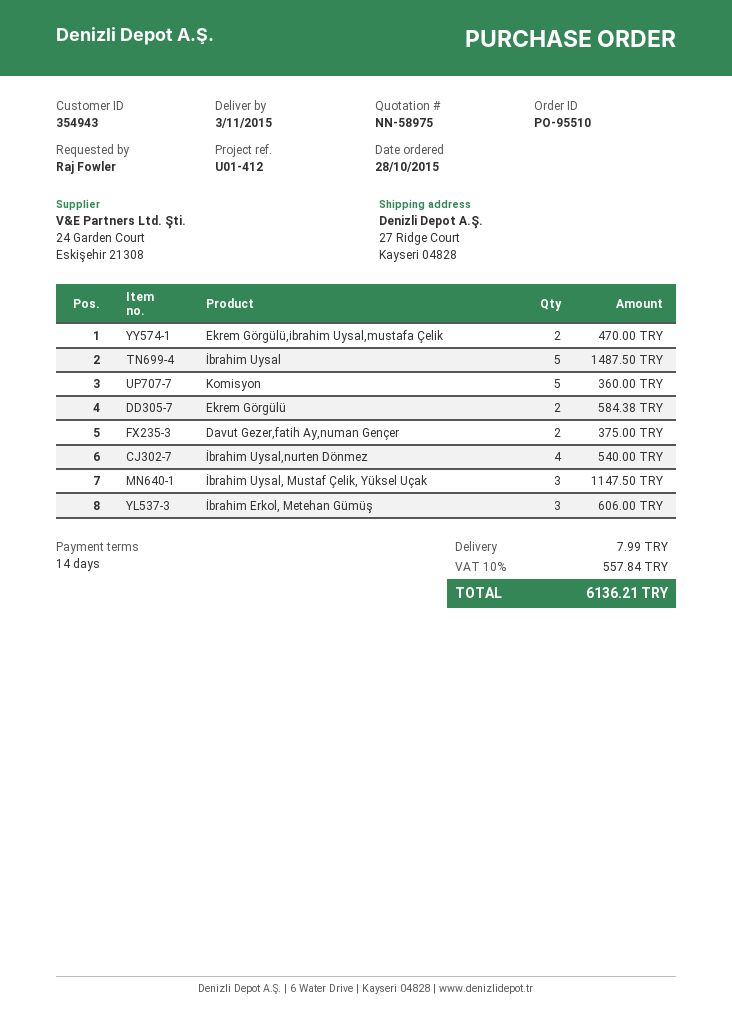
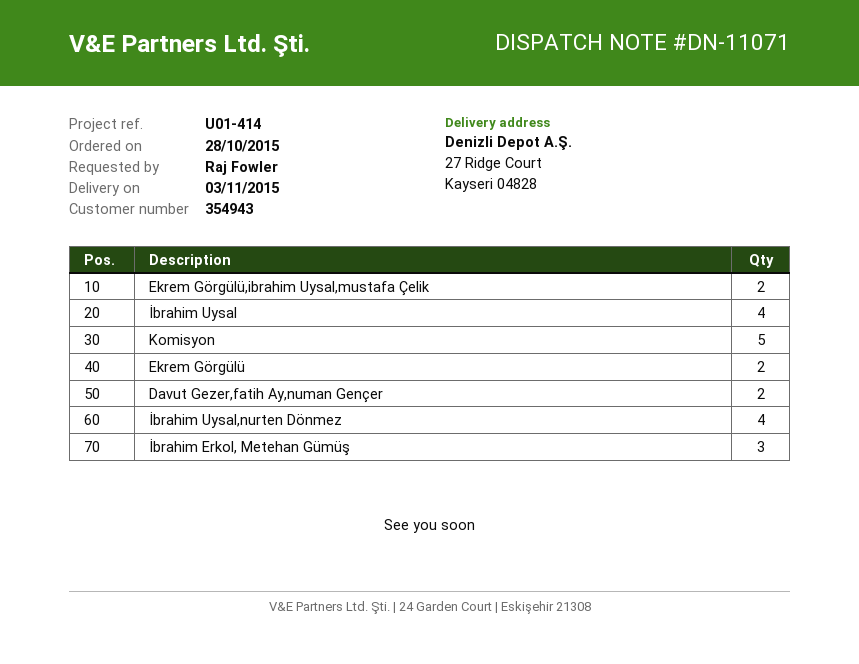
reference: U01-412 -> U01-414
İbrahim Uysal: 5 -> 4
İbrahim Uysal, Mustaf Çelik, Yüksel Uçak: 3 -> none

